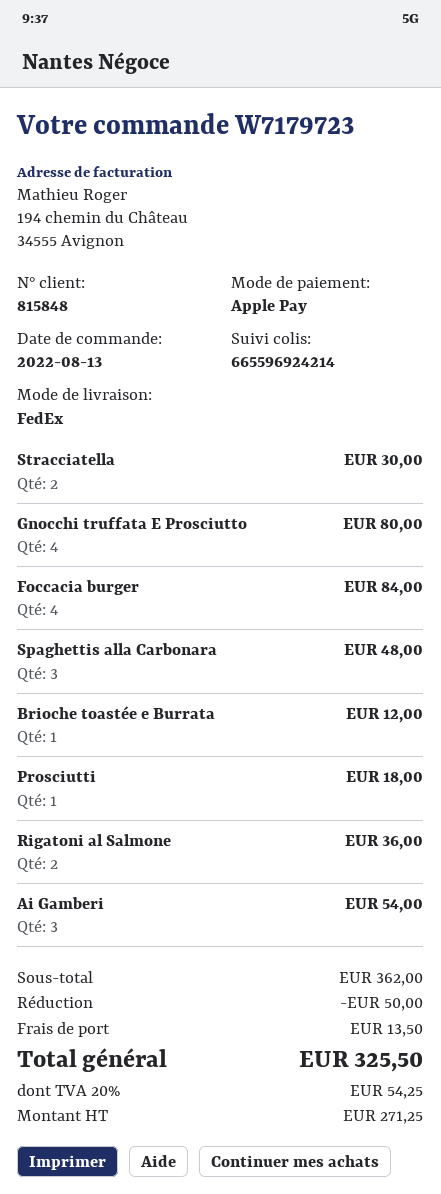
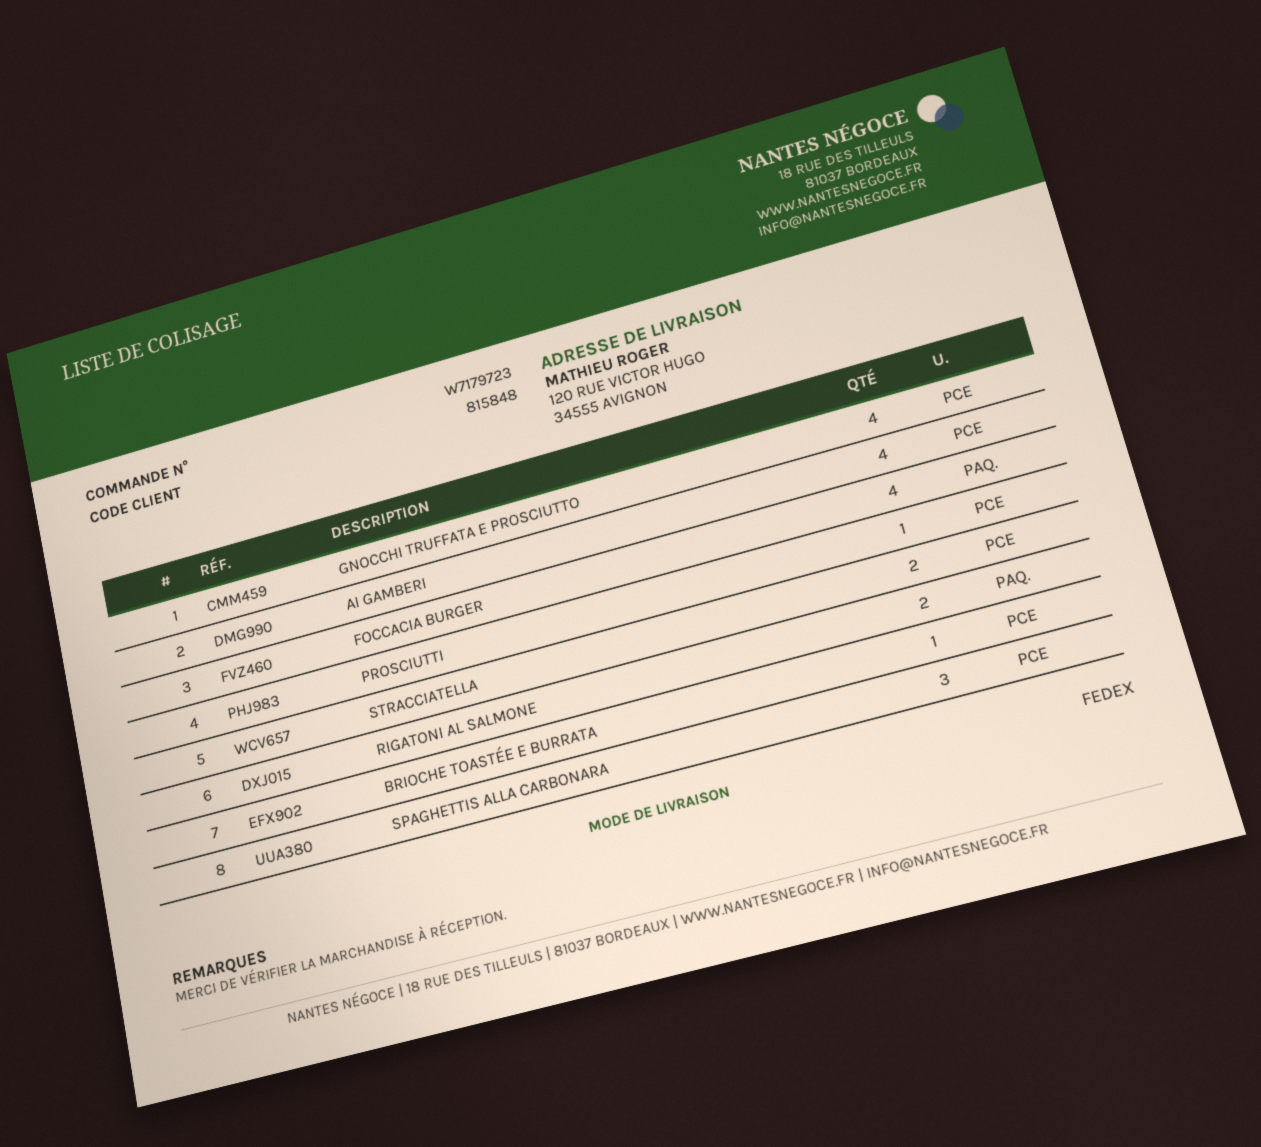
Ai Gamberi: 3 -> 4

